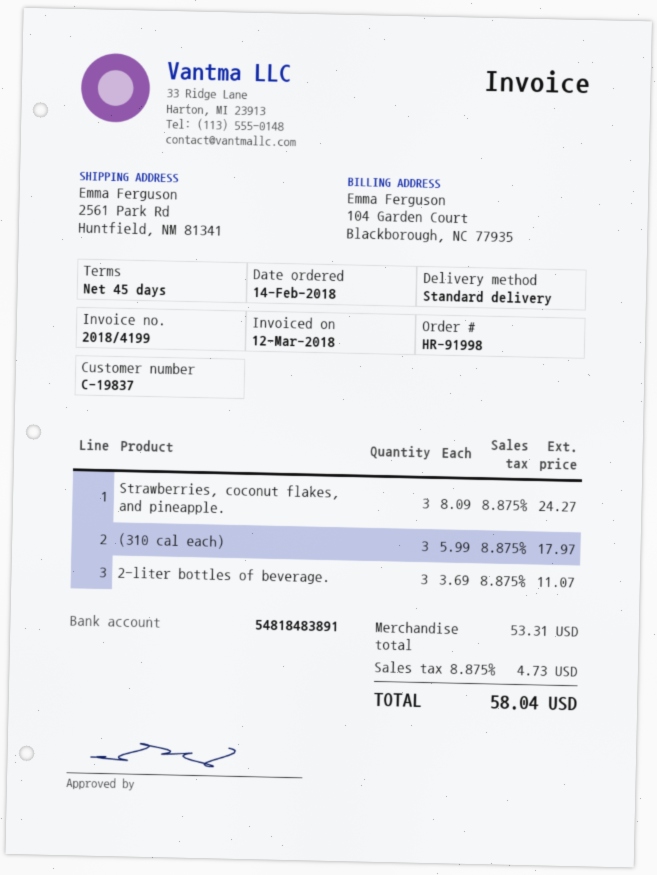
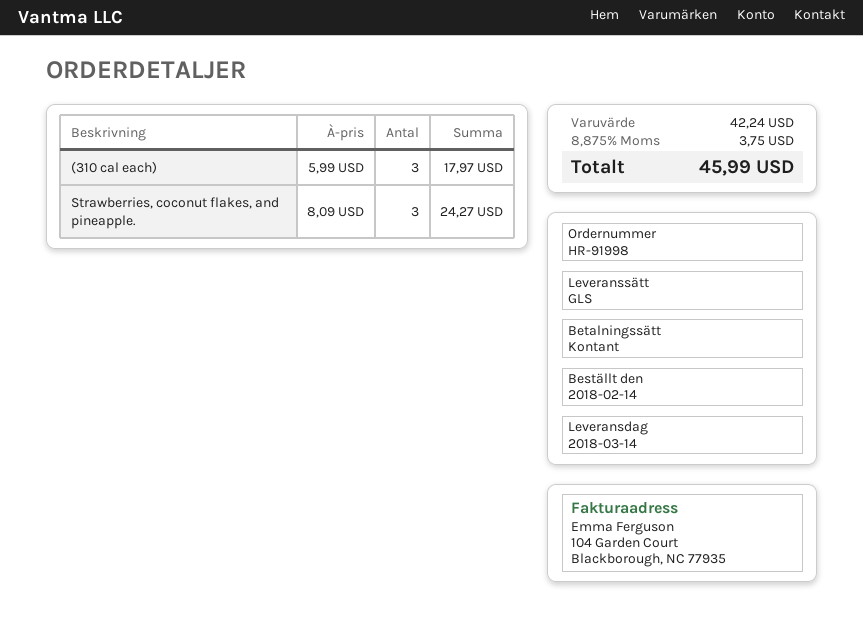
shipping method: standard -> GLS
2-liter bottles of beverage.: 3 x 3.69 = 11.07 -> none
subtotal: 53.31 -> 42.24
tax: 8.875% = 4.73 -> 8.875% = 3.75
total: 58.04 -> 45.99

